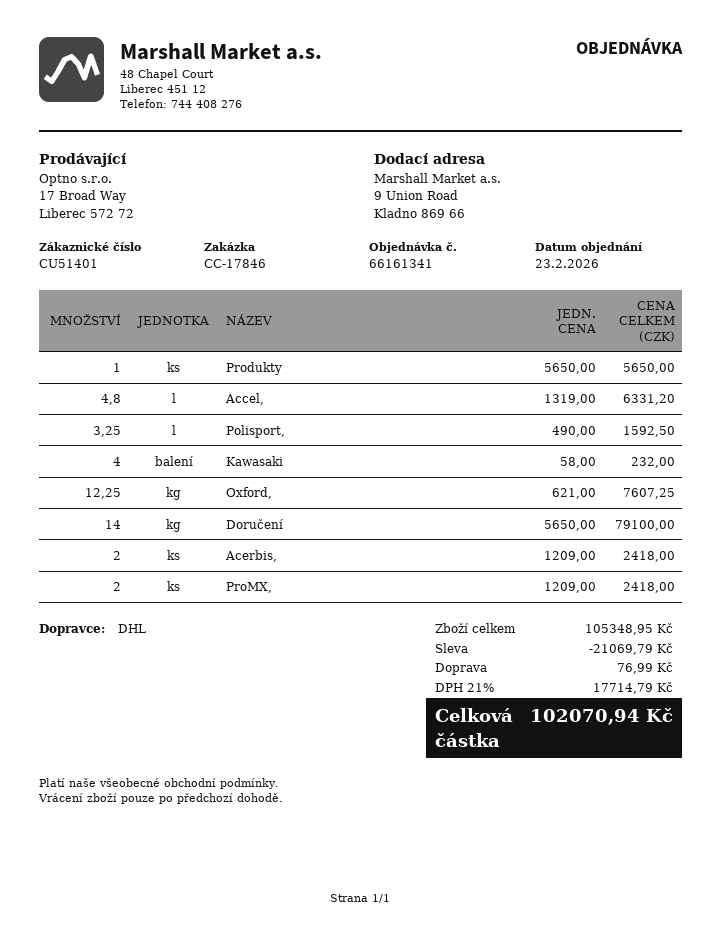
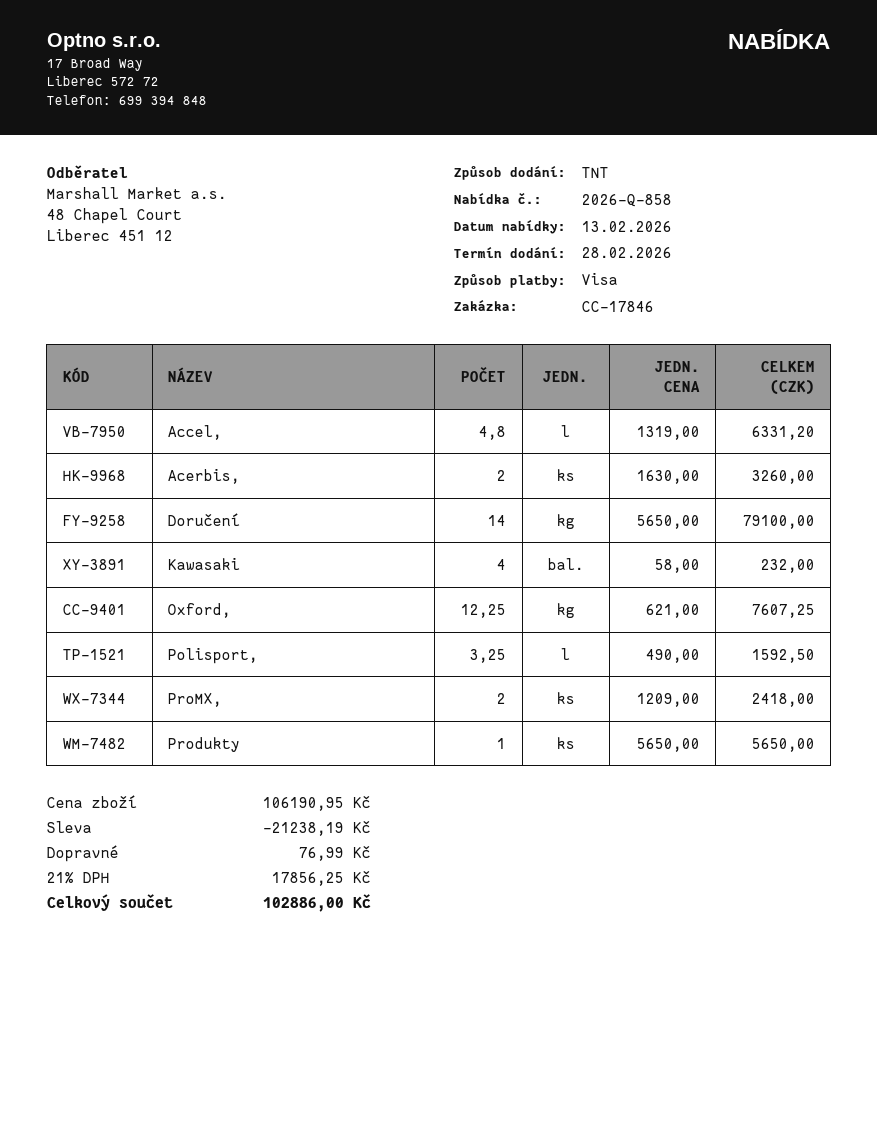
shipping method: DHL -> TNT
Acerbis,: 2 x 1209.00 = 2418.00 -> 2 x 1630.00 = 3260.00
subtotal: 105348.95 -> 106190.95
discount: 21069.79 -> 21238.19
tax: 21% = 17714.79 -> 21% = 17856.25
total: 102070.94 -> 102886.00

